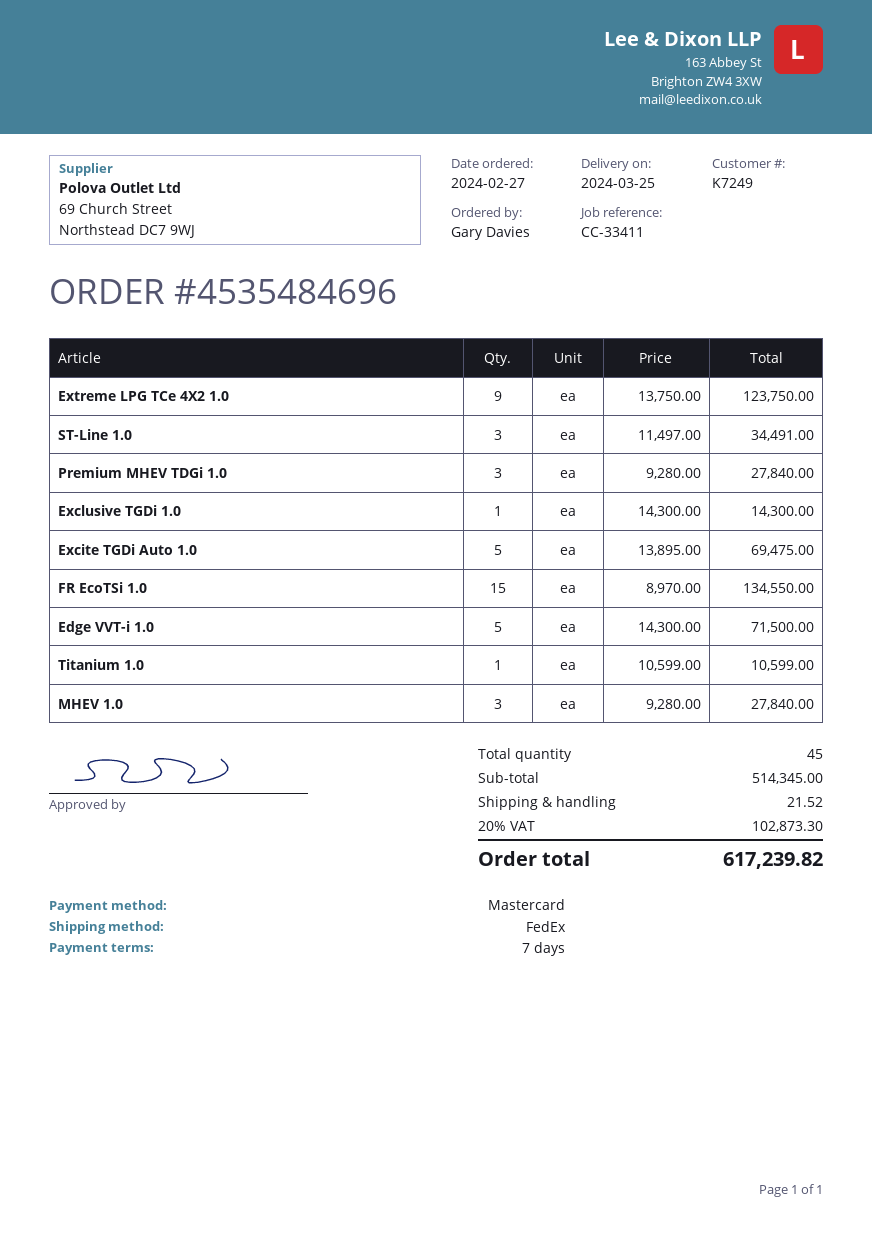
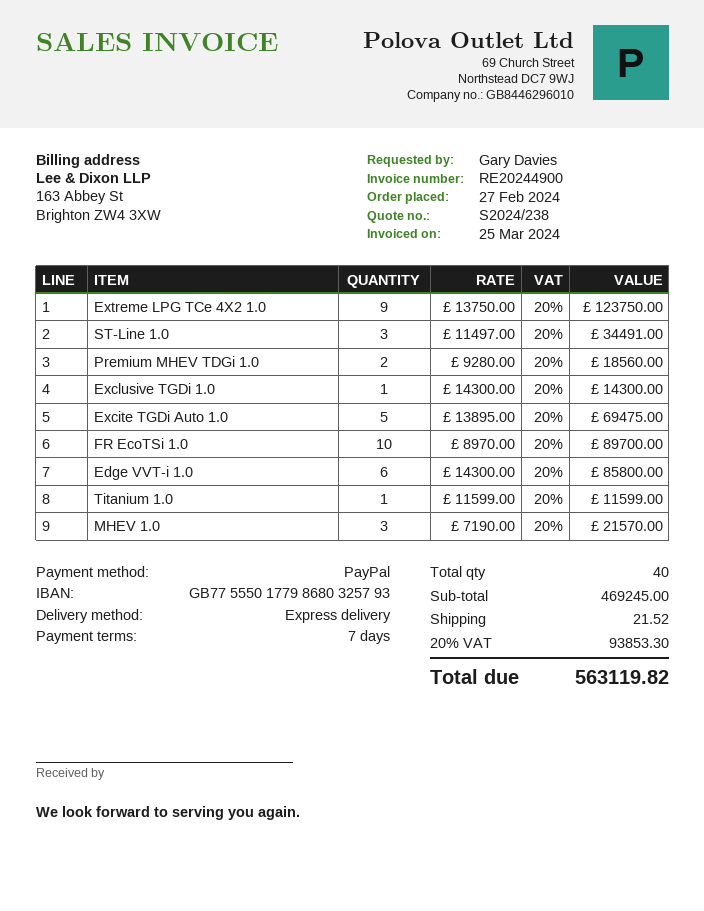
payment method: Mastercard -> PayPal
shipping method: FedEx -> express
Premium MHEV TDGi 1.0: 3 x 9280.00 = 27840.00 -> 2 x 9280.00 = 18560.00
FR EcoTSi 1.0: 15 x 8970.00 = 134550.00 -> 10 x 8970.00 = 89700.00
Edge VVT-i 1.0: 5 x 14300.00 = 71500.00 -> 6 x 14300.00 = 85800.00
Titanium 1.0: 1 x 10599.00 = 10599.00 -> 1 x 11599.00 = 11599.00
MHEV 1.0: 3 x 9280.00 = 27840.00 -> 3 x 7190.00 = 21570.00
total quantity: 45 -> 40
subtotal: 514345.00 -> 469245.00
tax: 20% = 102873.30 -> 20% = 93853.30
total: 617239.82 -> 563119.82

